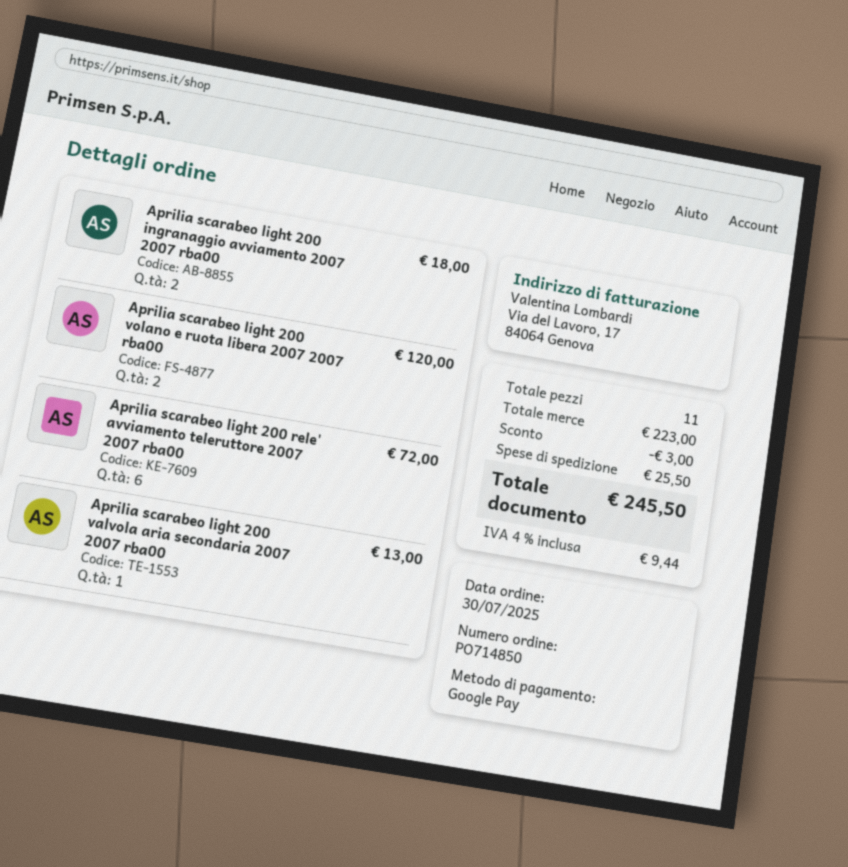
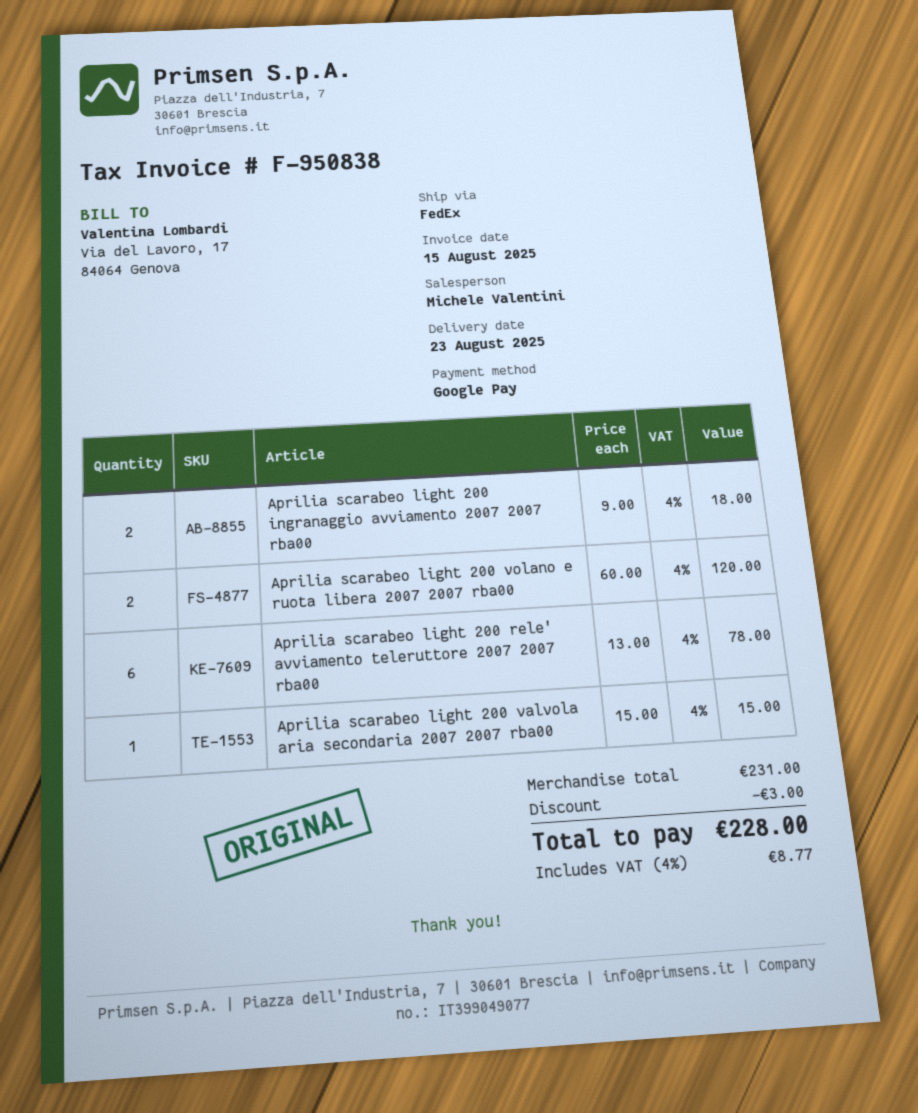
Aprilia scarabeo light 200 rele' avviamento teleruttore 2007 2007 rba00: 6 for 72.00 -> 6 for 78.00
Aprilia scarabeo light 200 valvola aria secondaria 2007 2007 rba00: 1 for 13.00 -> 1 for 15.00
subtotal: 223.00 -> 231.00
shipping: 25.50 -> none
tax: 4% = 9.44 -> 4% = 8.77
total: 245.50 -> 228.00

